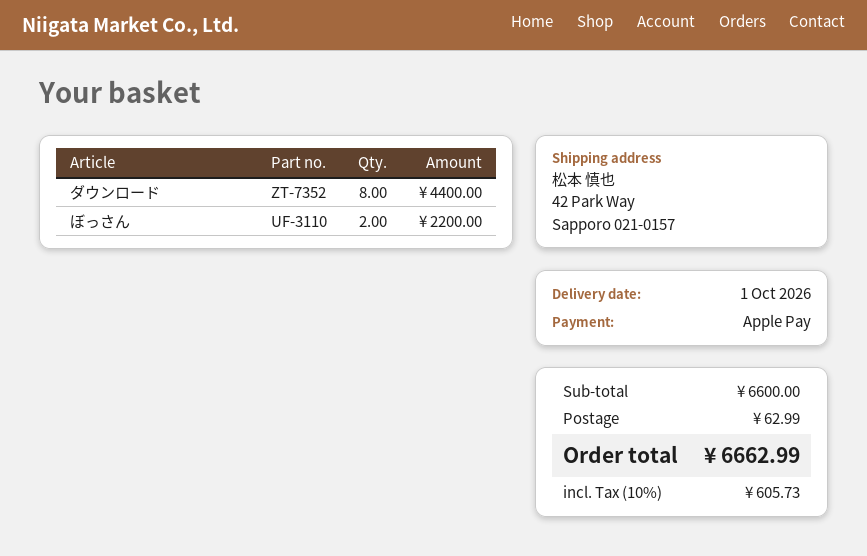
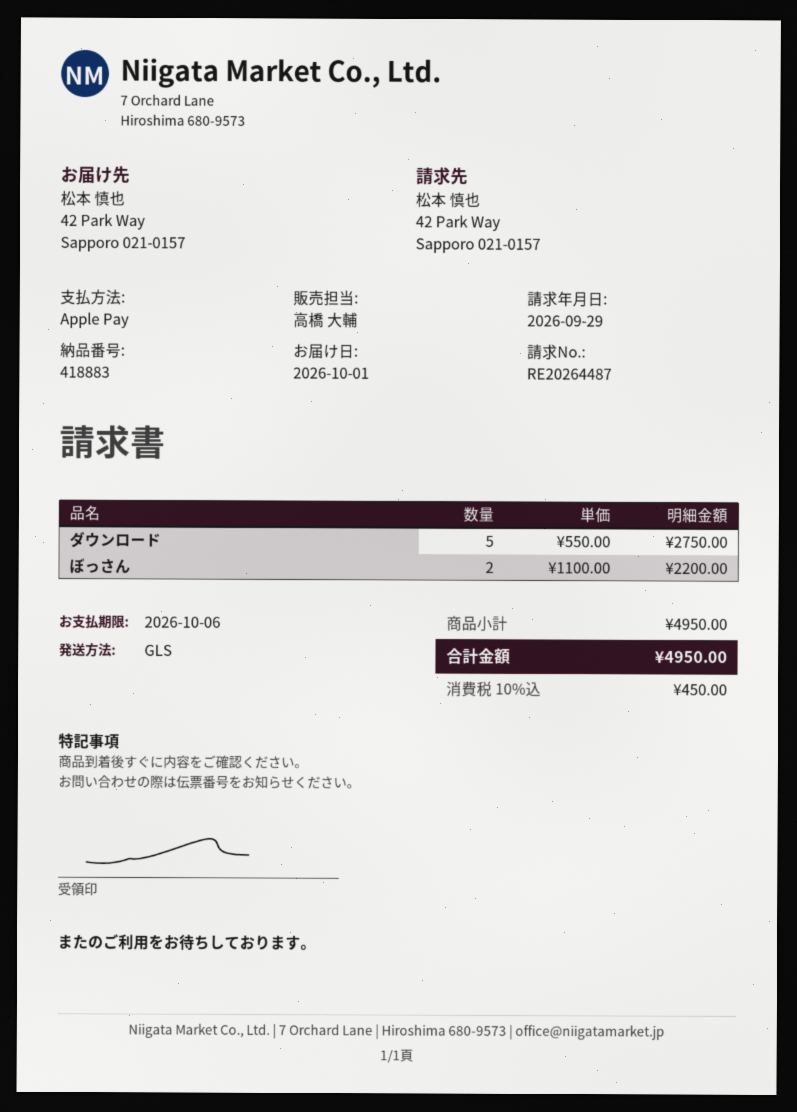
ダウンロード: 8 for 4400.00 -> 5 for 2750.00
subtotal: 6600.00 -> 4950.00
shipping: 62.99 -> none
tax: 10% = 605.73 -> 10% = 450.00
total: 6662.99 -> 4950.00

